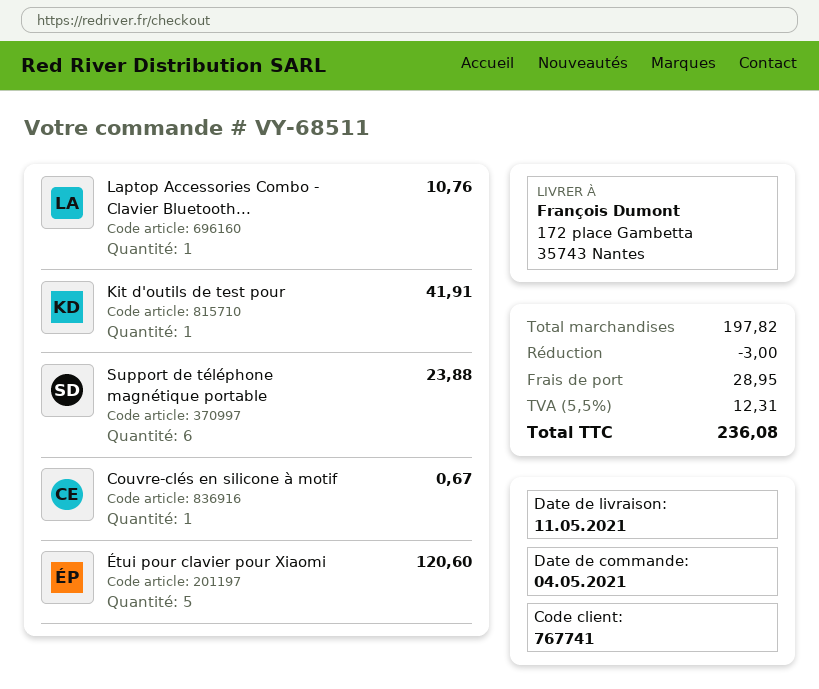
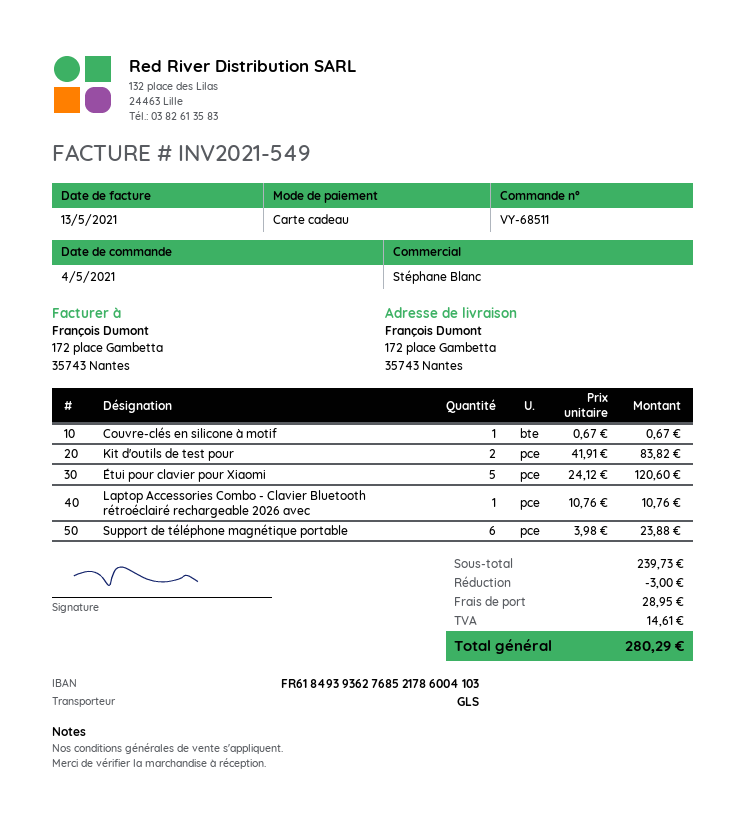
Kit d'outils de test pour: 1 for 41.91 -> 2 for 83.82
subtotal: 197.82 -> 239.73
tax: 12.31 -> 14.61
total: 236.08 -> 280.29

